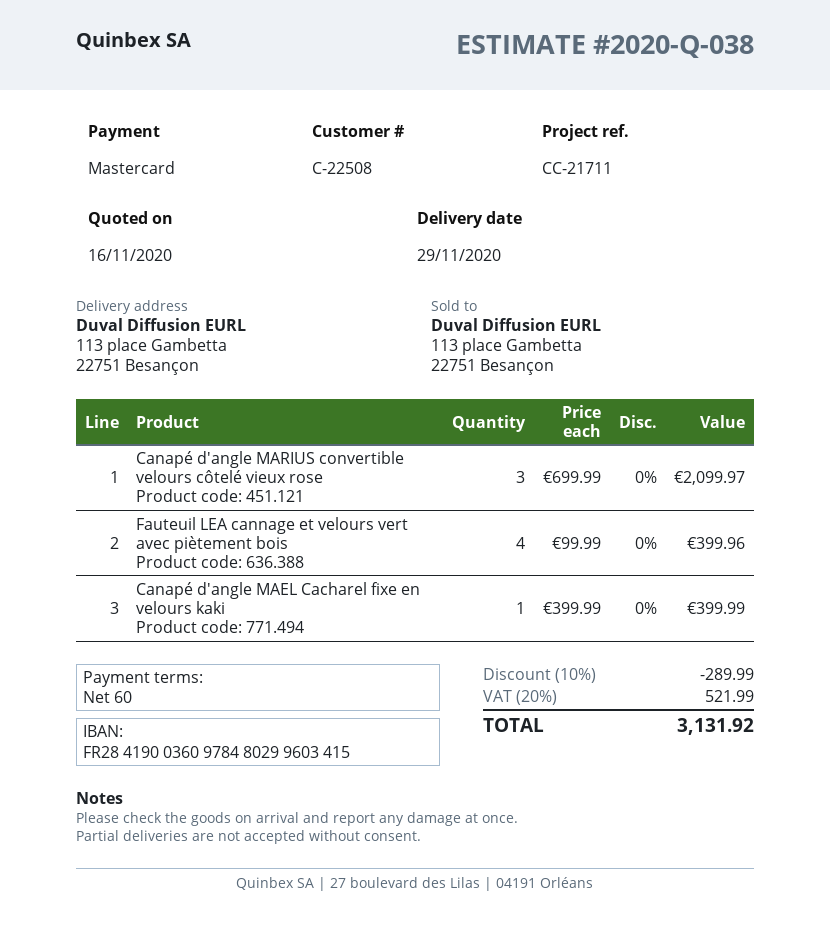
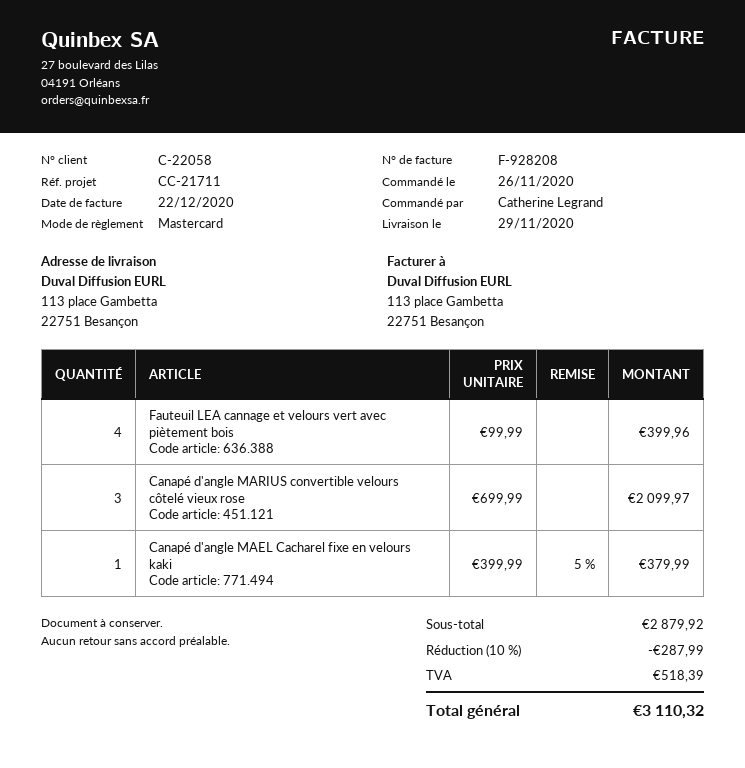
customer number: C-22508 -> C-22058
Canapé d'angle MAEL Cacharel fixe en velours kaki: 1 x 399.99 = 399.99 -> 1 x 399.99 - 5% = 379.99
discount: 10% = 289.99 -> 10% = 287.99
tax: 521.99 -> 518.39
total: 3131.92 -> 3110.32

